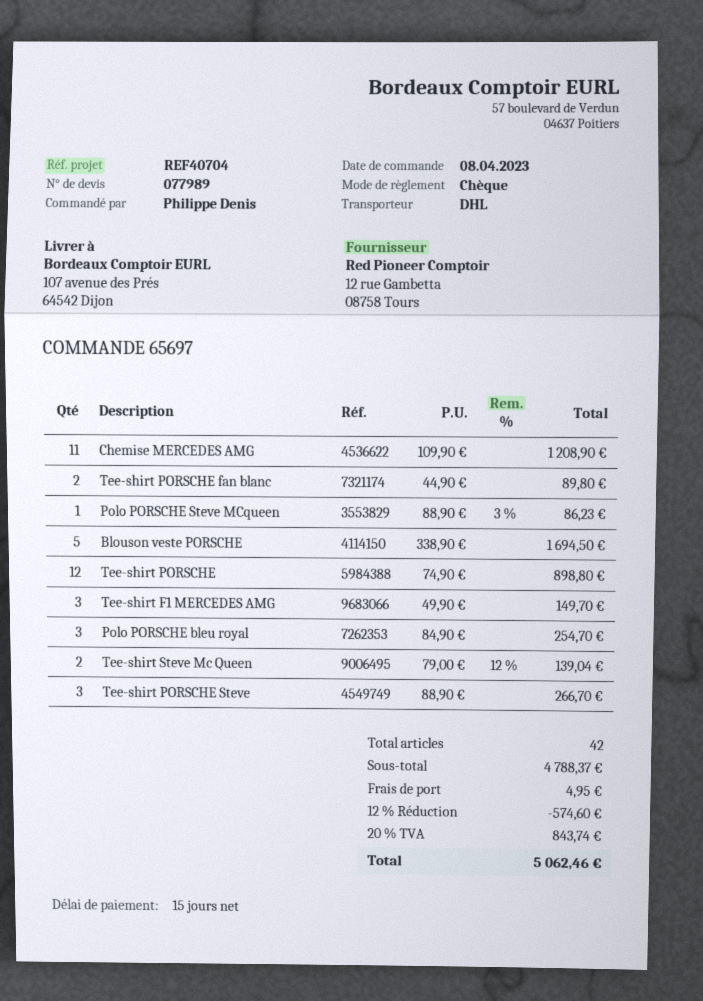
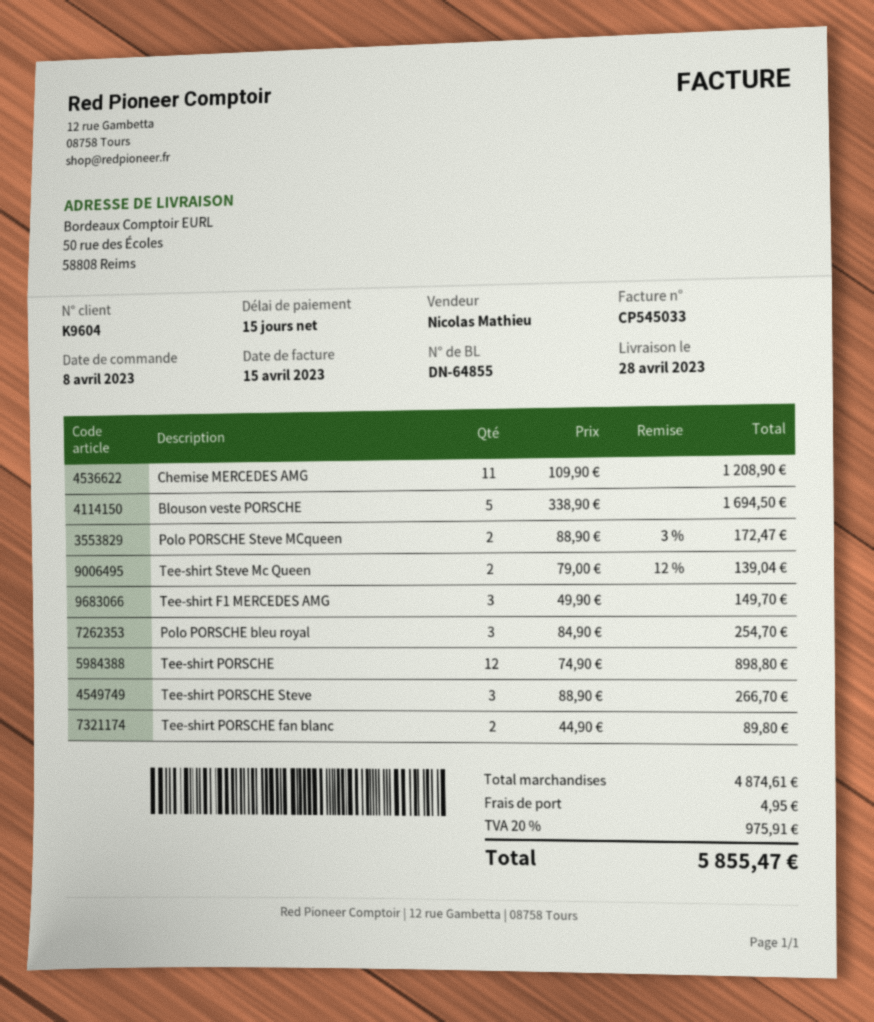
ship to: 107 avenue des Prés, 64542 Dijon -> 50 rue des Écoles, 58808 Reims
Polo PORSCHE Steve MCqueen: 1 x 88.90 - 3% = 86.23 -> 2 x 88.90 - 3% = 172.47
subtotal: 4788.37 -> 4874.61
discount: 12% = 574.60 -> none
tax: 20% = 843.74 -> 20% = 975.91
total: 5062.46 -> 5855.47

